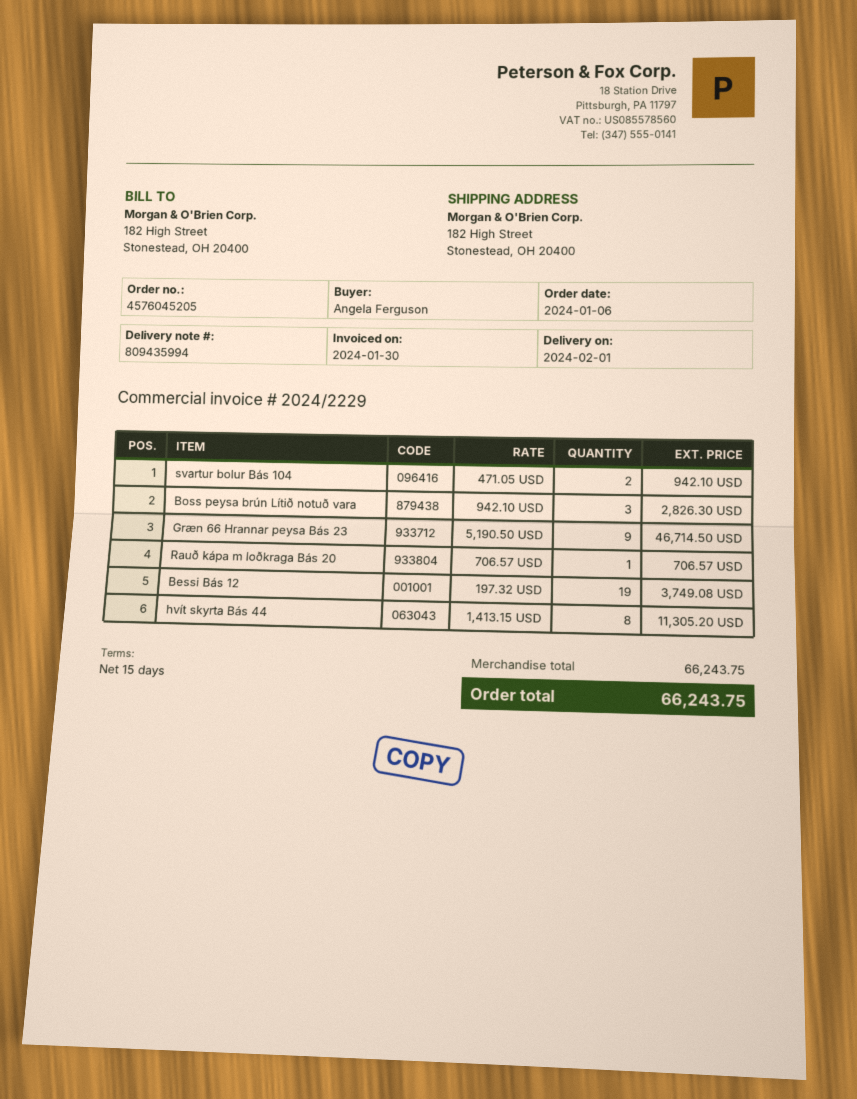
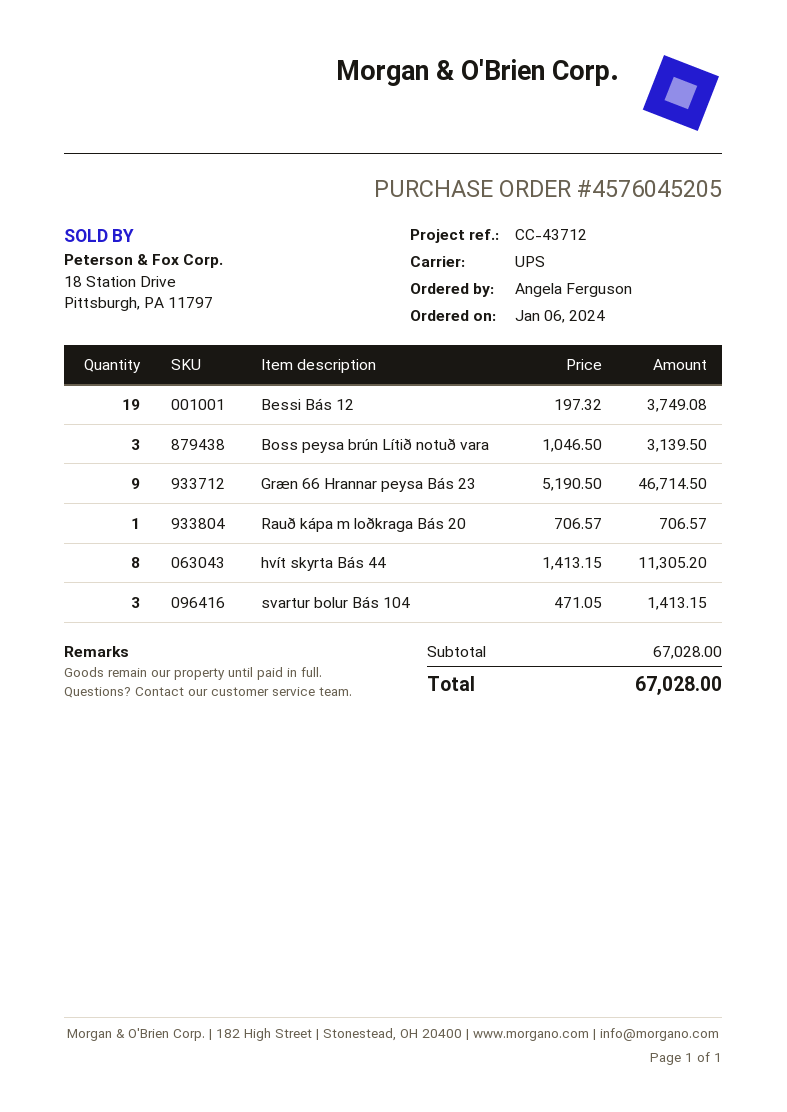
svartur bolur Bás 104: 2 x 471.05 = 942.10 -> 3 x 471.05 = 1413.15
Boss peysa brún Lítið notuð vara: 3 x 942.10 = 2826.30 -> 3 x 1046.50 = 3139.50
subtotal: 66243.75 -> 67028.00
total: 66243.75 -> 67028.00

